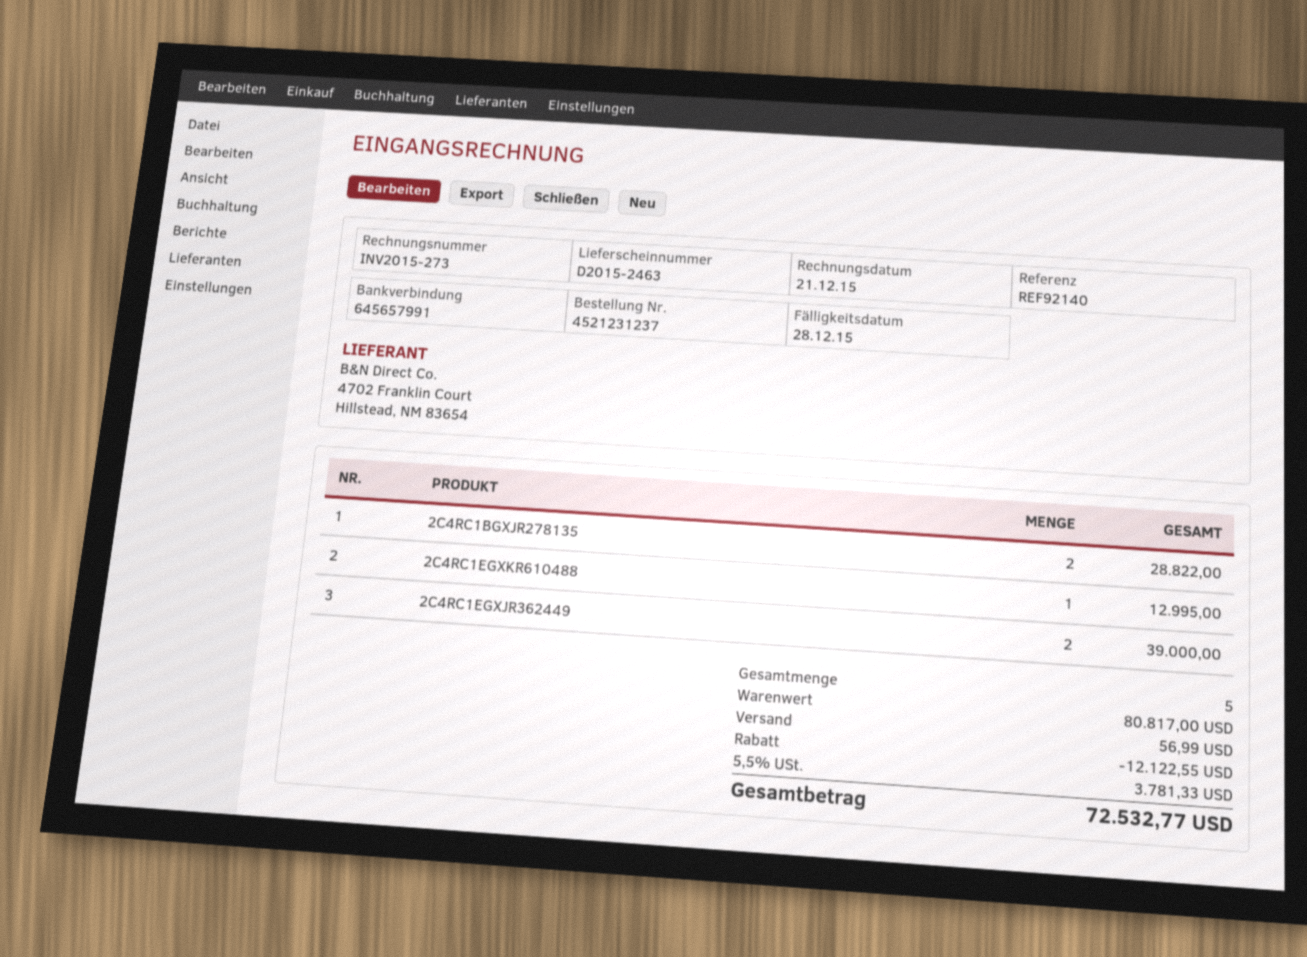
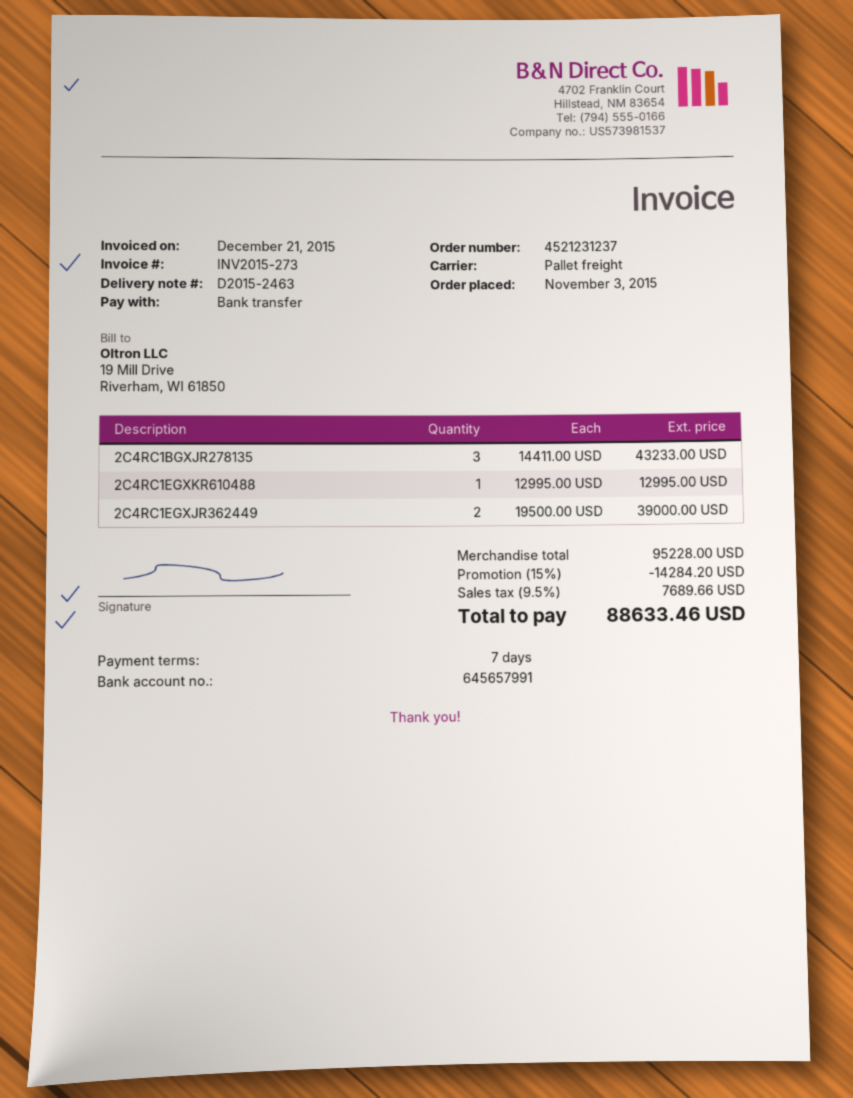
2C4RC1BGXJR278135: 2 for 28822.00 -> 3 for 43233.00
subtotal: 80817.00 -> 95228.00
discount: 12122.55 -> 14284.20
shipping: 56.99 -> none
tax: 5.5% = 3781.33 -> 9.5% = 7689.66
total: 72532.77 -> 88633.46

